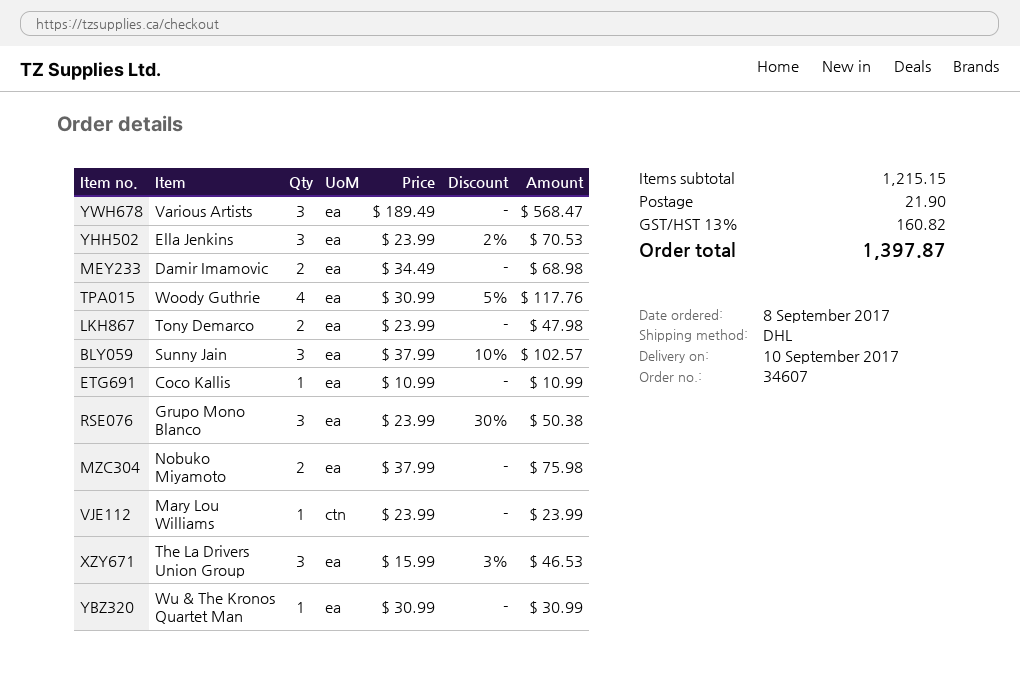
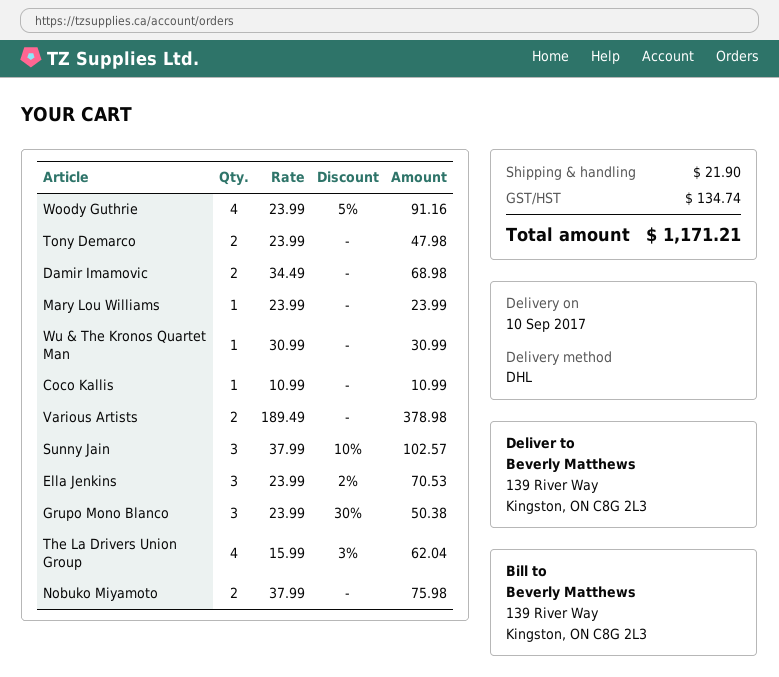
Various Artists: 3 x 189.49 = 568.47 -> 2 x 189.49 = 378.98
Woody Guthrie: 4 x 30.99 - 5% = 117.76 -> 4 x 23.99 - 5% = 91.16
The La Drivers Union Group: 3 x 15.99 - 3% = 46.53 -> 4 x 15.99 - 3% = 62.04
tax: 160.82 -> 134.74
total: 1397.87 -> 1171.21

